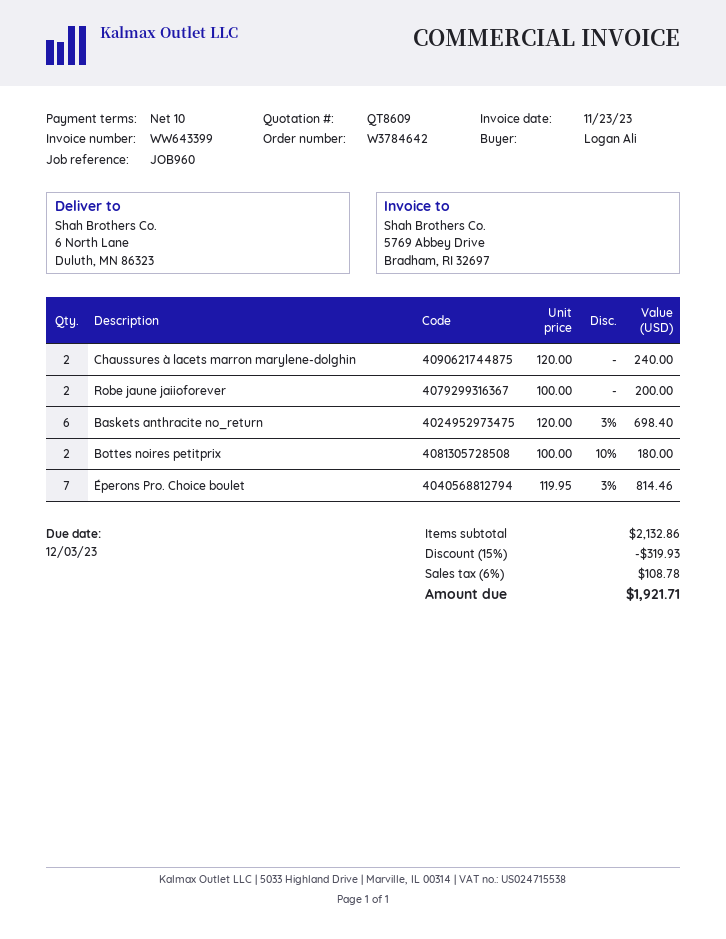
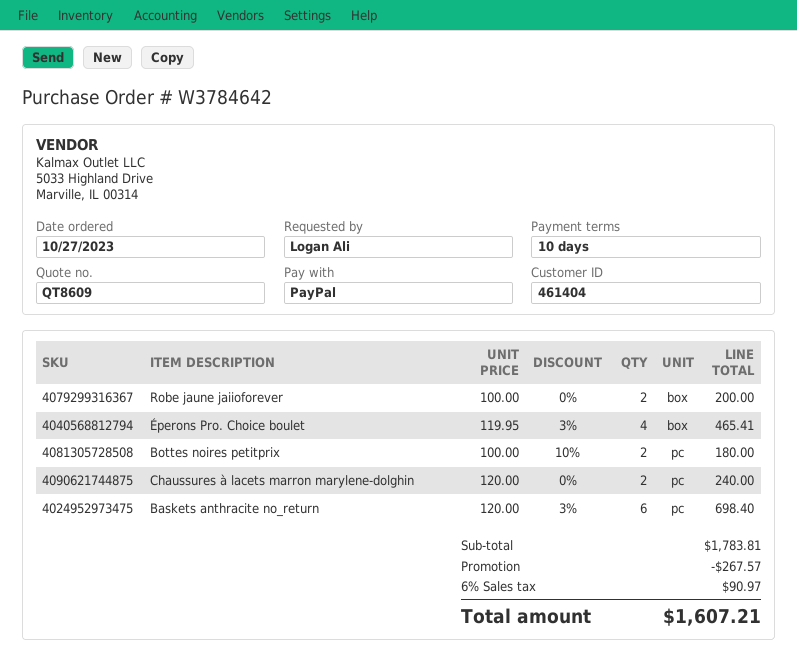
Éperons Pro. Choice boulet: 7 x 119.95 - 3% = 814.46 -> 4 x 119.95 - 3% = 465.41
subtotal: 2132.86 -> 1783.81
discount: 319.93 -> 267.57
tax: 6% = 108.78 -> 6% = 90.97
total: 1921.71 -> 1607.21

